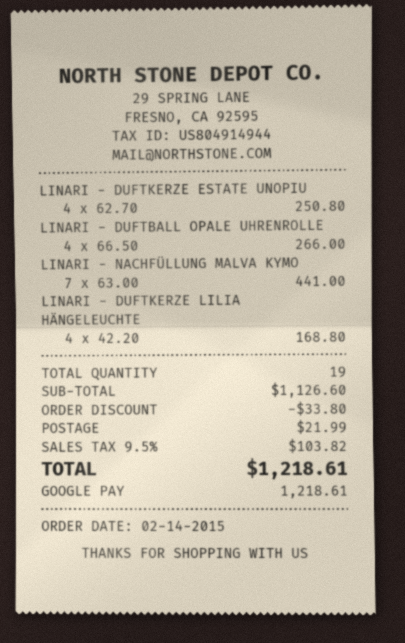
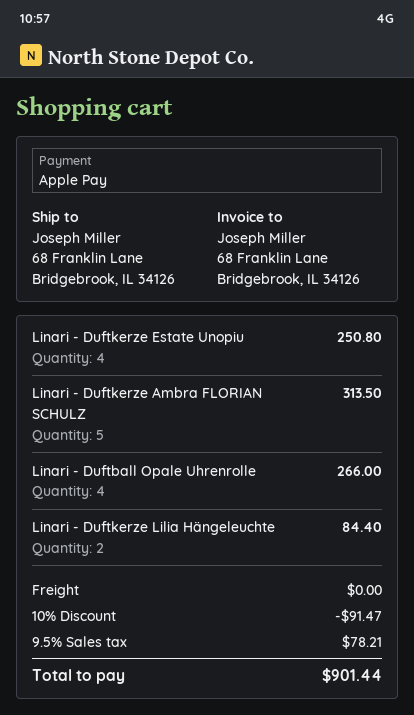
payment method: Google Pay -> Apple Pay
LINARI - NACHFÜLLUNG MALVA KYMO: 7 for 441.00 -> none
LINARI - DUFTKERZE LILIA HÄNGELEUCHTE: 4 for 168.80 -> 2 for 84.40
Linari - Duftkerze Ambra FLORIAN SCHULZ: none -> 5 for 313.50
discount: 33.80 -> 91.47
shipping: 21.99 -> 0.00
tax: 9.5% = 103.82 -> 9.5% = 78.21
total: 1218.61 -> 901.44

